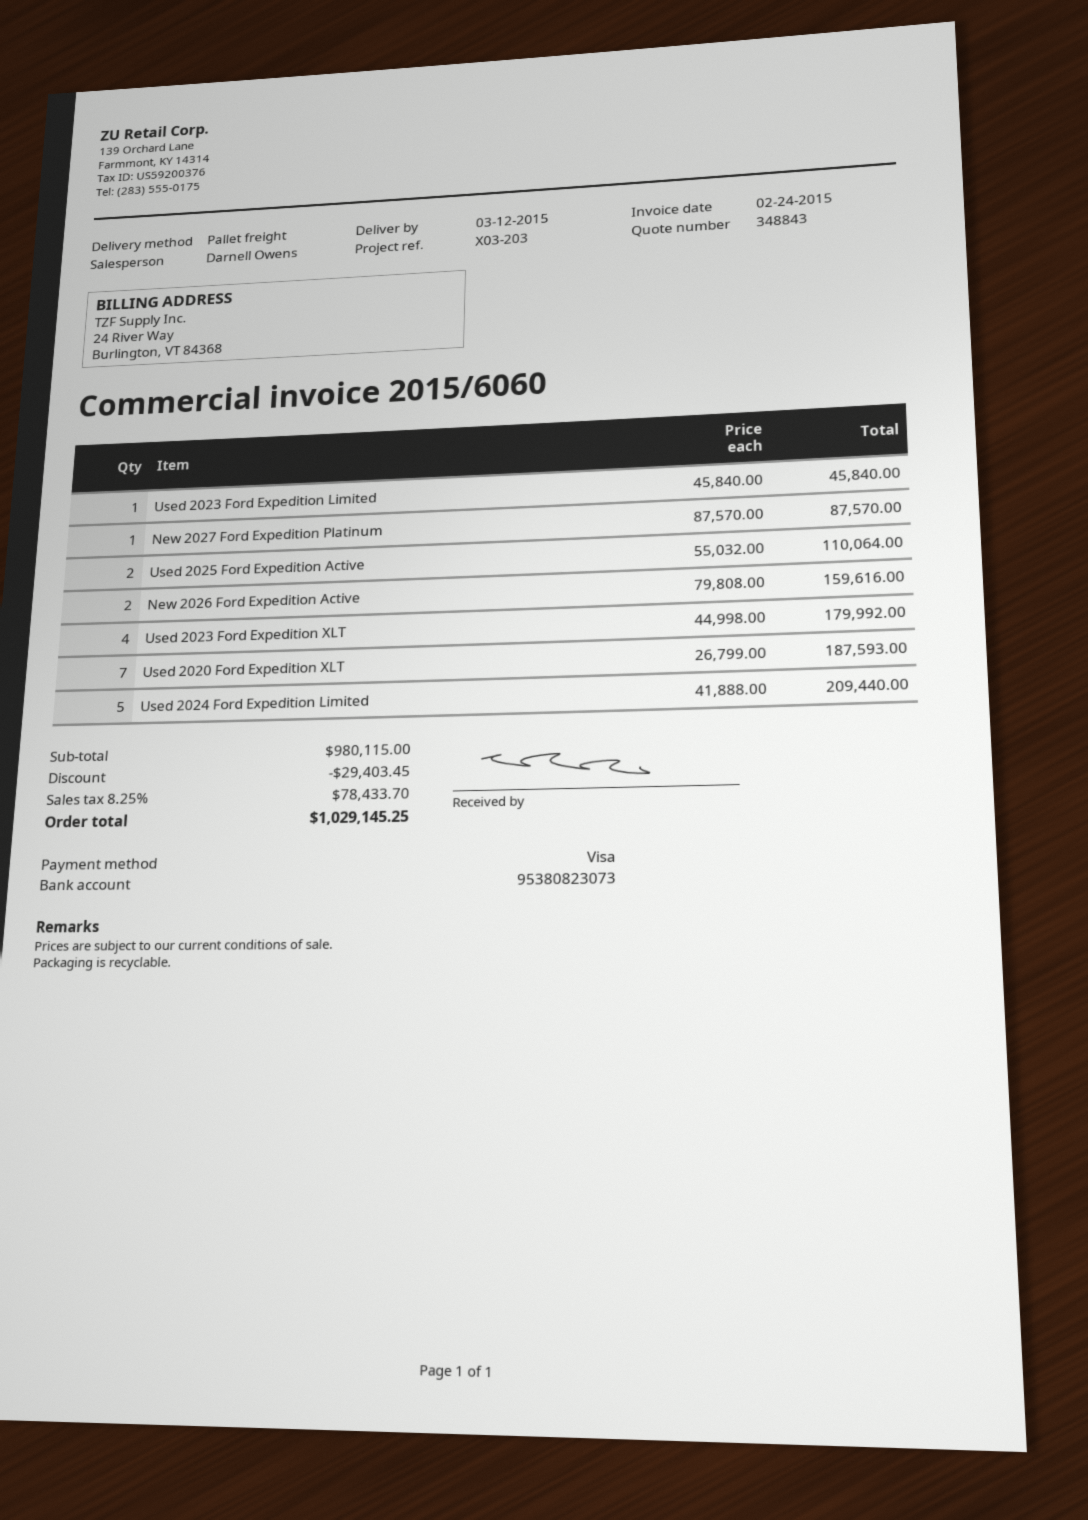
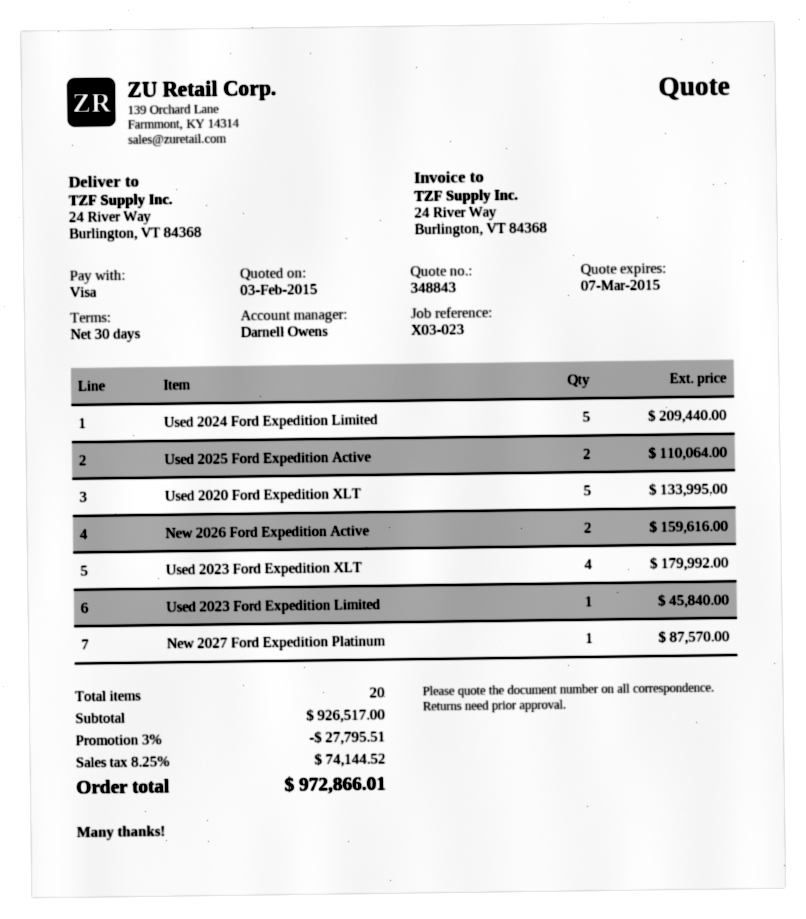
reference: X03-203 -> X03-023
Used 2020 Ford Expedition XLT: 7 for 187593.00 -> 5 for 133995.00
subtotal: 980115.00 -> 926517.00
discount: 29403.45 -> 27795.51
tax: 8.25% = 78433.70 -> 8.25% = 74144.52
total: 1029145.25 -> 972866.01

